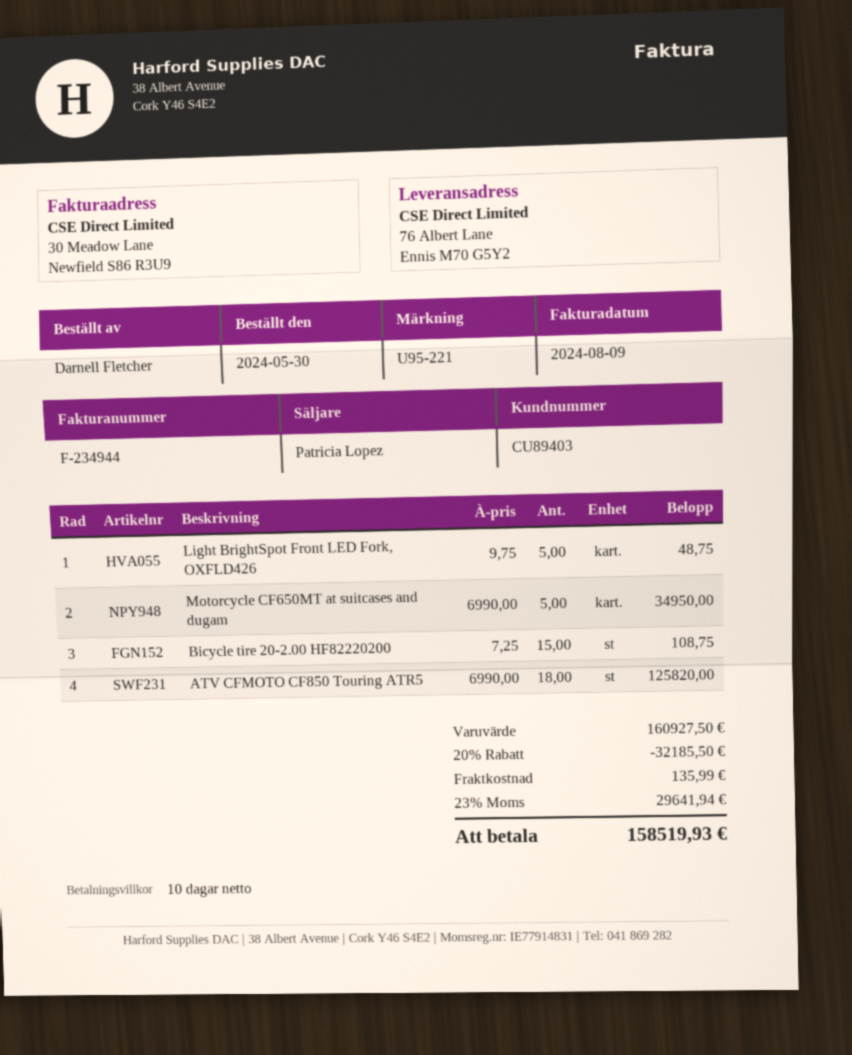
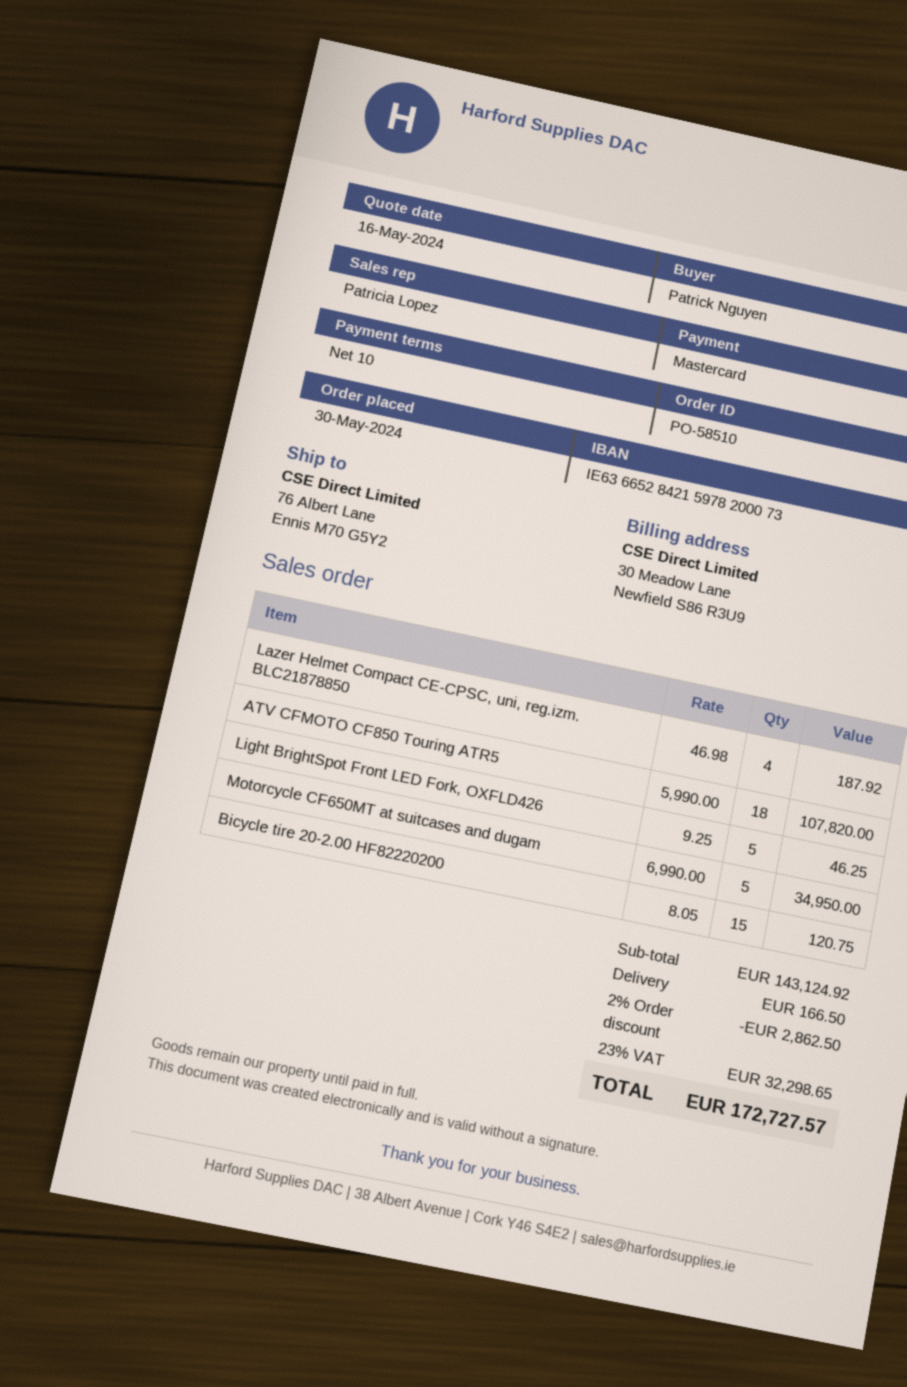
ordered by: Darnell Fletcher -> Patrick Nguyen
Light BrightSpot Front LED Fork, OXFLD426: 5 x 9.75 = 48.75 -> 5 x 9.25 = 46.25
Bicycle tire 20-2.00 HF82220200: 15 x 7.25 = 108.75 -> 15 x 8.05 = 120.75
ATV CFMOTO CF850 Touring ATR5: 18 x 6990.00 = 125820.00 -> 18 x 5990.00 = 107820.00
Lazer Helmet Compact CE-CPSC, uni, reg.izm. BLC21878850: none -> 4 x 46.98 = 187.92
subtotal: 160927.50 -> 143124.92
discount: 20% = 32185.50 -> 2% = 2862.50
shipping: 135.99 -> 166.50
tax: 23% = 29641.94 -> 23% = 32298.65
total: 158519.93 -> 172727.57

